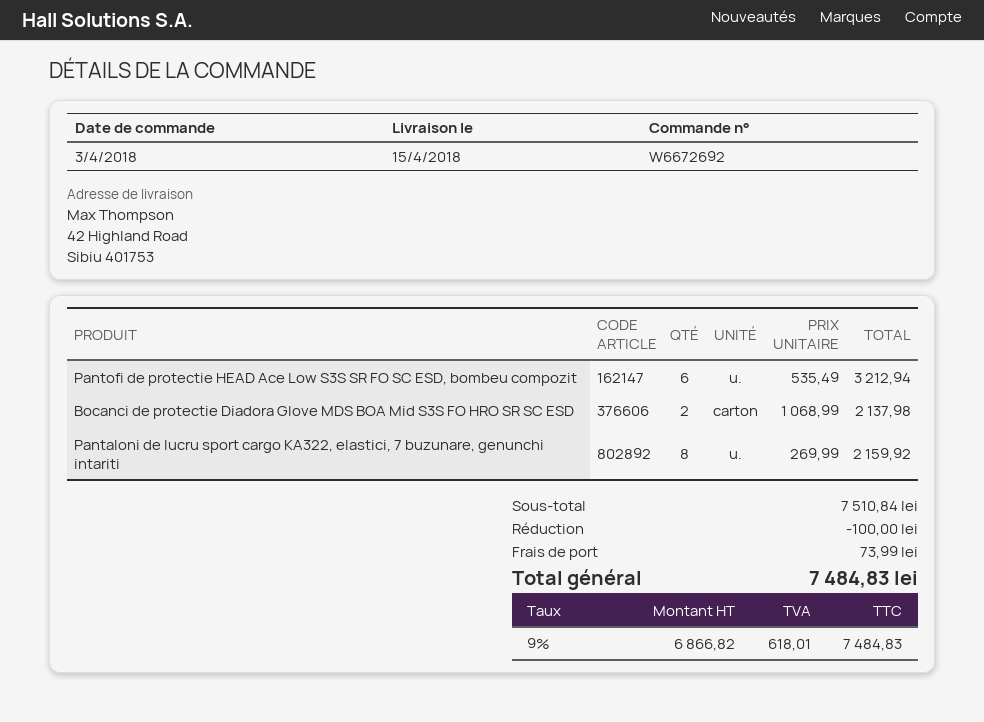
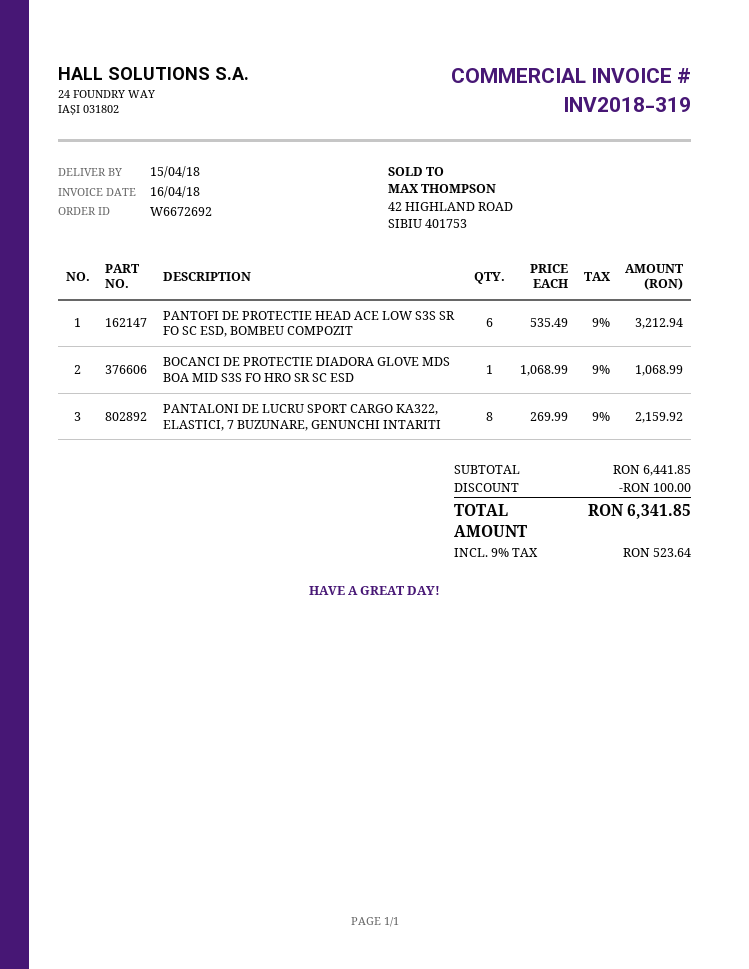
Bocanci de protectie Diadora Glove MDS BOA Mid S3S FO HRO SR SC ESD: 2 x 1068.99 = 2137.98 -> 1 x 1068.99 = 1068.99
subtotal: 7510.84 -> 6441.85
shipping: 73.99 -> none
tax: 9% = 618.01 -> 9% = 523.64
total: 7484.83 -> 6341.85

